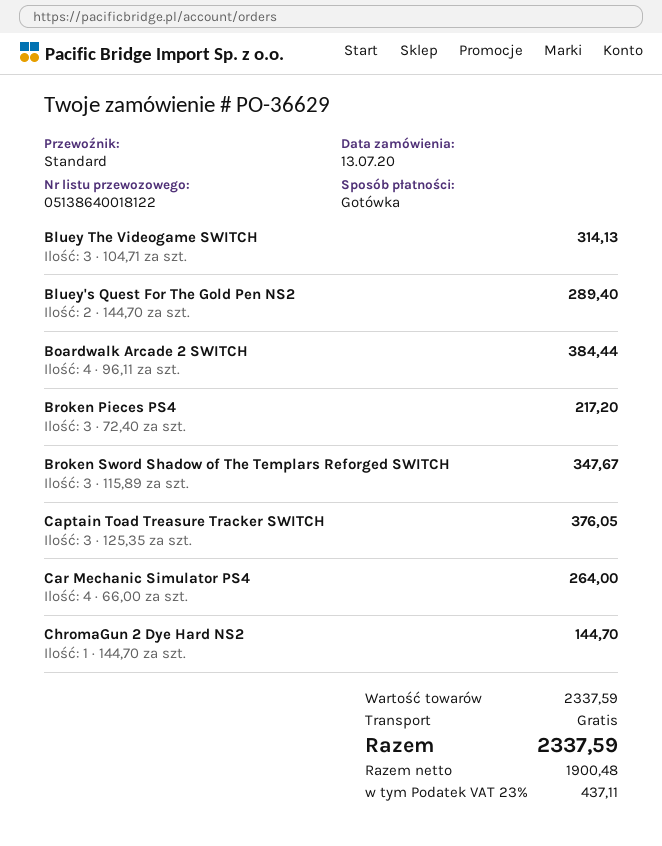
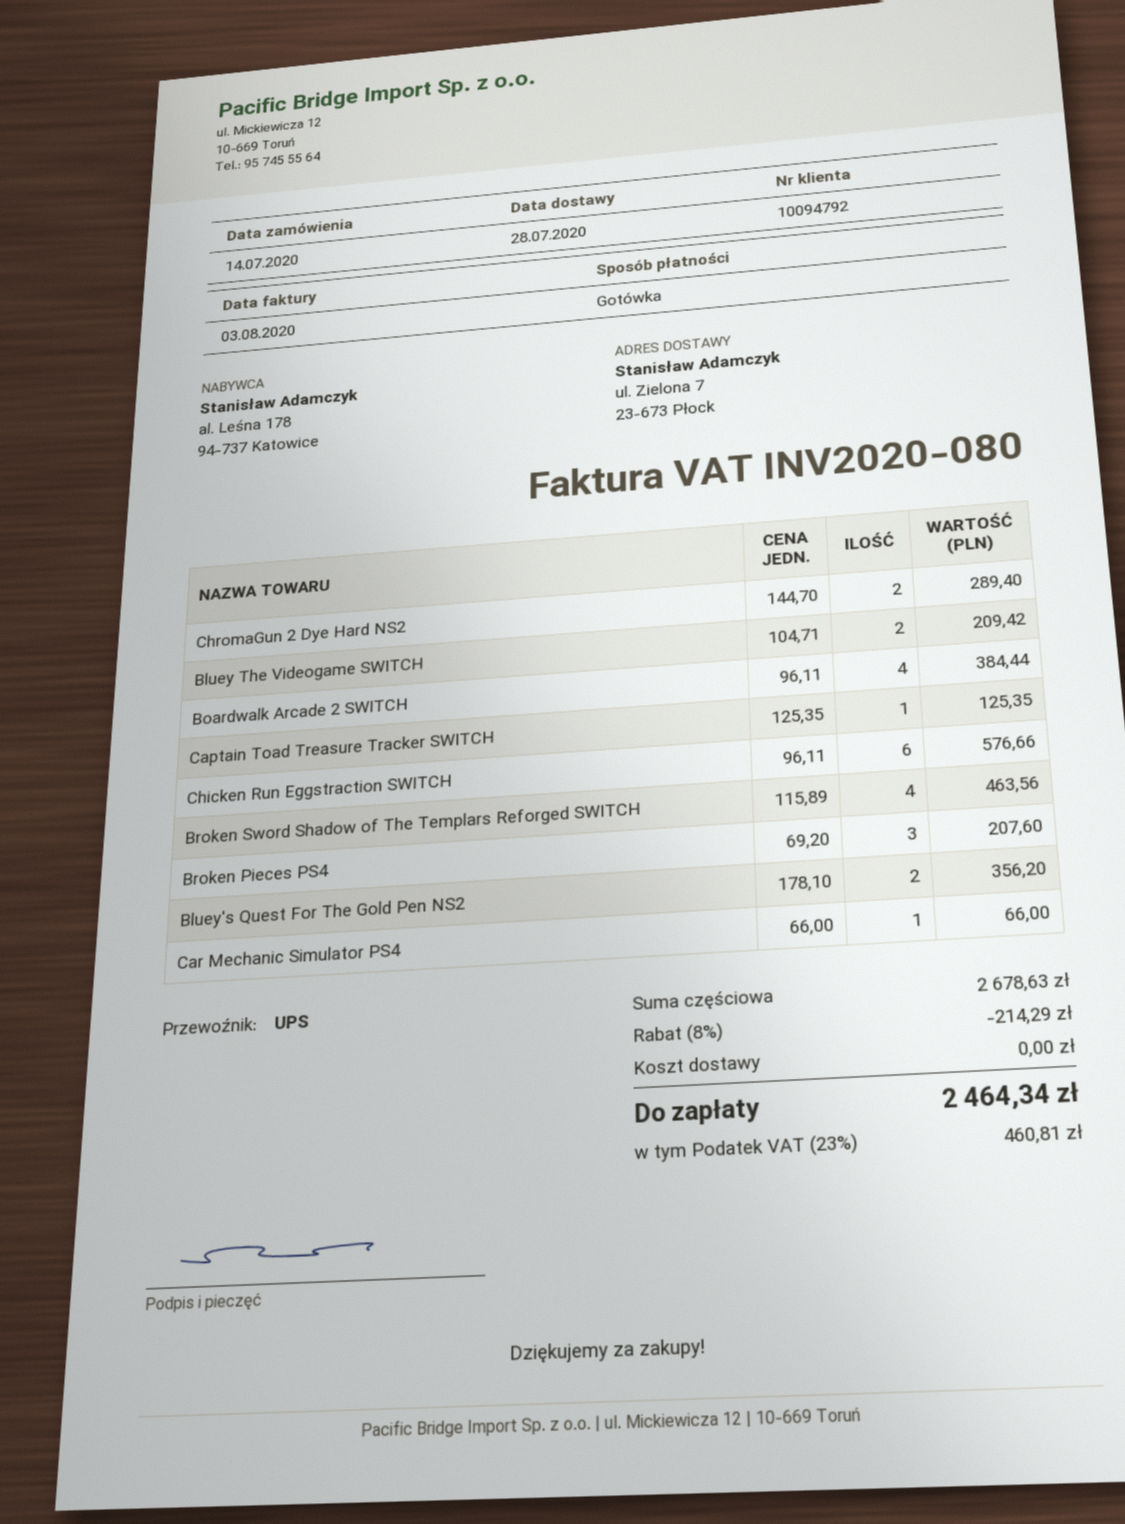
order date: 2020-07-13 -> 2020-07-14
shipping method: standard -> UPS
Bluey The Videogame SWITCH: 3 x 104.71 = 314.13 -> 2 x 104.71 = 209.42
Bluey's Quest For The Gold Pen NS2: 2 x 144.70 = 289.40 -> 2 x 178.10 = 356.20
Broken Pieces PS4: 3 x 72.40 = 217.20 -> 3 x 69.20 = 207.60
Broken Sword Shadow of The Templars Reforged SWITCH: 3 x 115.89 = 347.67 -> 4 x 115.89 = 463.56
Captain Toad Treasure Tracker SWITCH: 3 x 125.35 = 376.05 -> 1 x 125.35 = 125.35
Car Mechanic Simulator PS4: 4 x 66.00 = 264.00 -> 1 x 66.00 = 66.00
ChromaGun 2 Dye Hard NS2: 1 x 144.70 = 144.70 -> 2 x 144.70 = 289.40
Chicken Run Eggstraction SWITCH: none -> 6 x 96.11 = 576.66
subtotal: 2337.59 -> 2678.63
discount: none -> 8% = 214.29
tax: 23% = 437.11 -> 23% = 460.81
total: 2337.59 -> 2464.34

